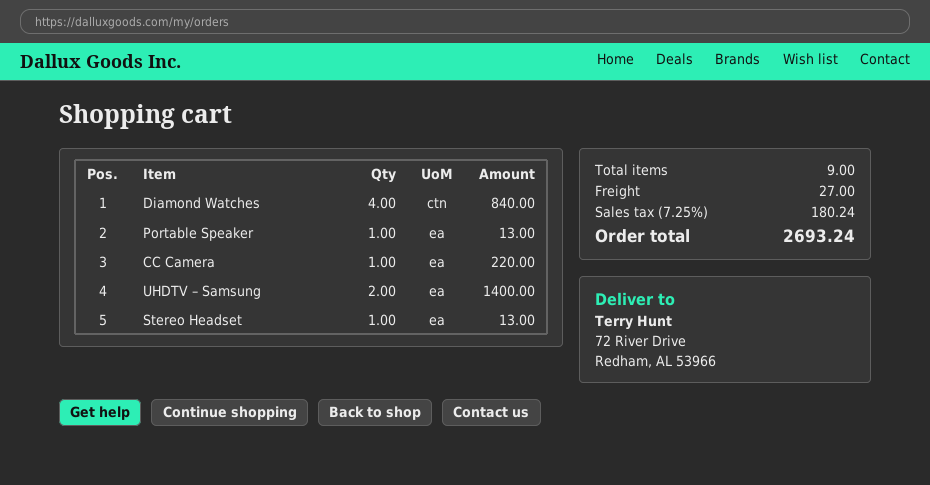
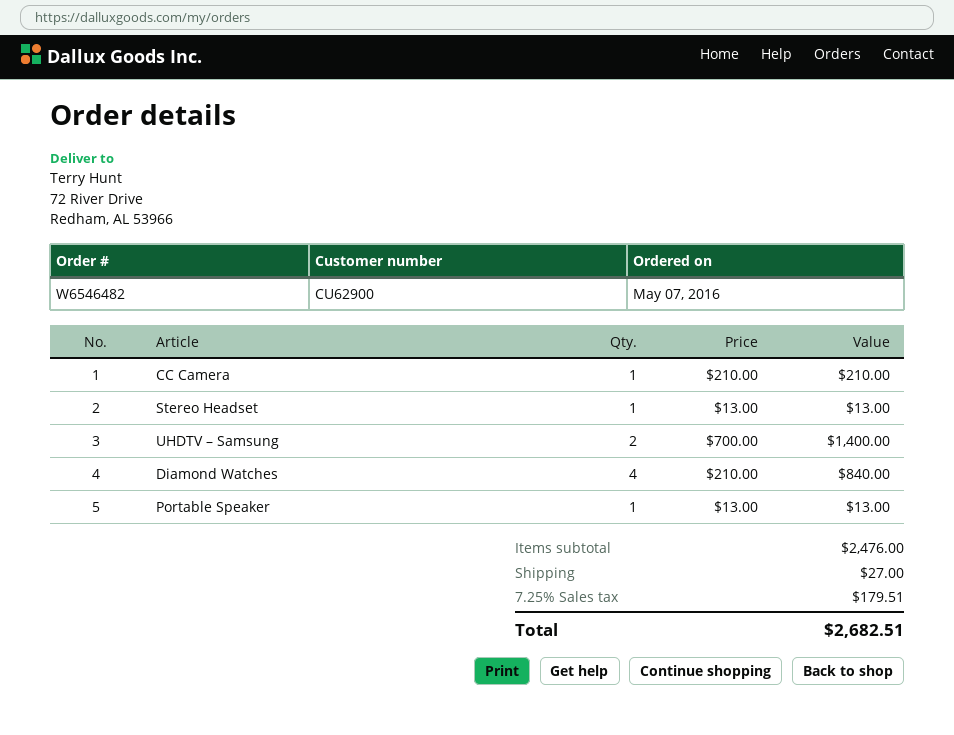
CC Camera: 1 for 220.00 -> 1 for 210.00
tax: 7.25% = 180.24 -> 7.25% = 179.51
total: 2693.24 -> 2682.51

